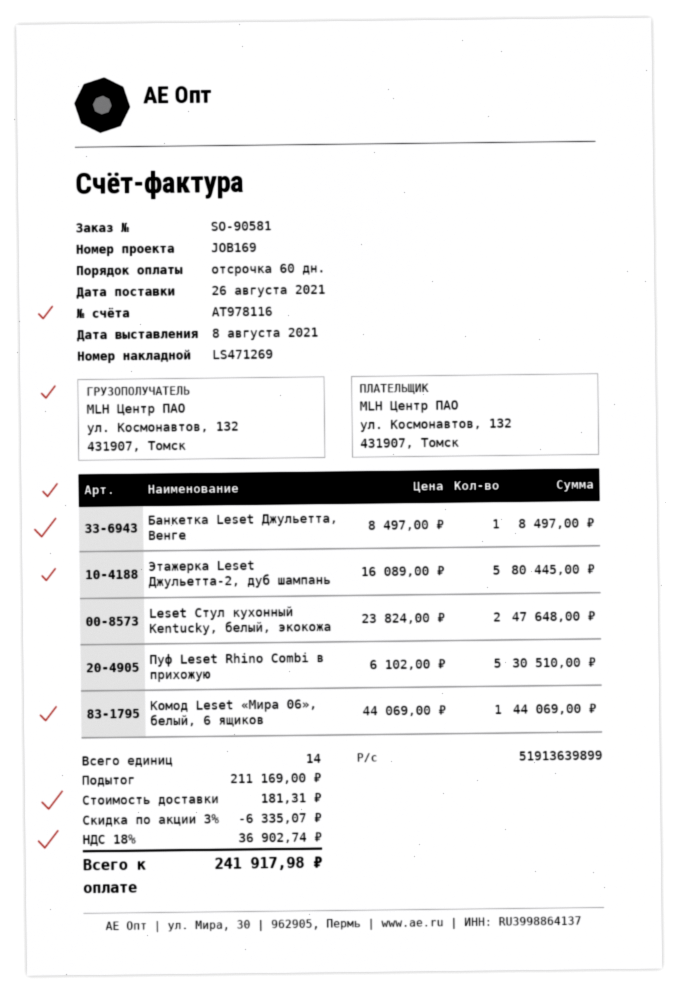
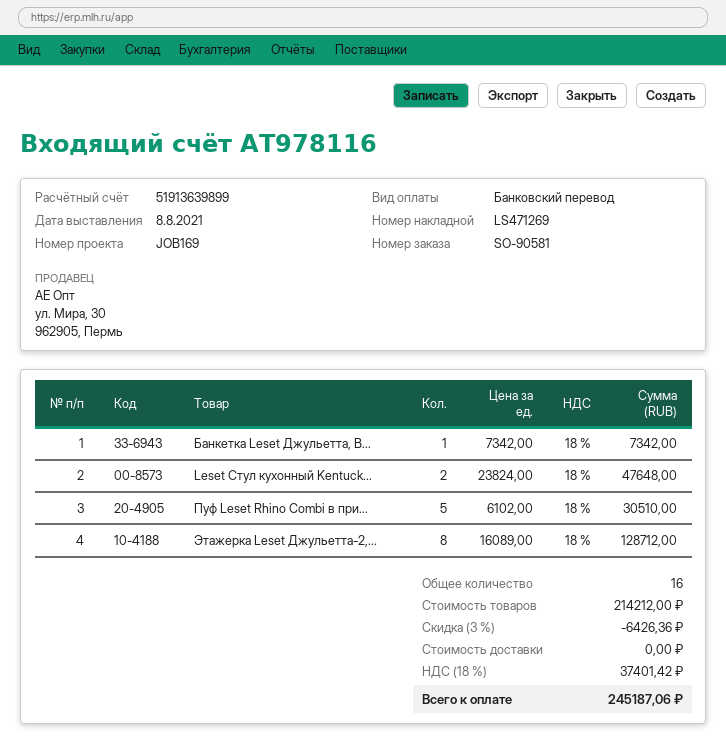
Банкетка Leset Джульетта, Венге: 1 x 8497.00 = 8497.00 -> 1 x 7342.00 = 7342.00
Этажерка Leset Джульетта-2, дуб шампань: 5 x 16089.00 = 80445.00 -> 8 x 16089.00 = 128712.00
Комод Leset «Мира 06», белый, 6 ящиков: 1 x 44069.00 = 44069.00 -> none
total quantity: 14 -> 16
subtotal: 211169.00 -> 214212.00
discount: 3% = 6335.07 -> 3% = 6426.36
shipping: 181.31 -> 0.00
tax: 18% = 36902.74 -> 18% = 37401.42
total: 241917.98 -> 245187.06

